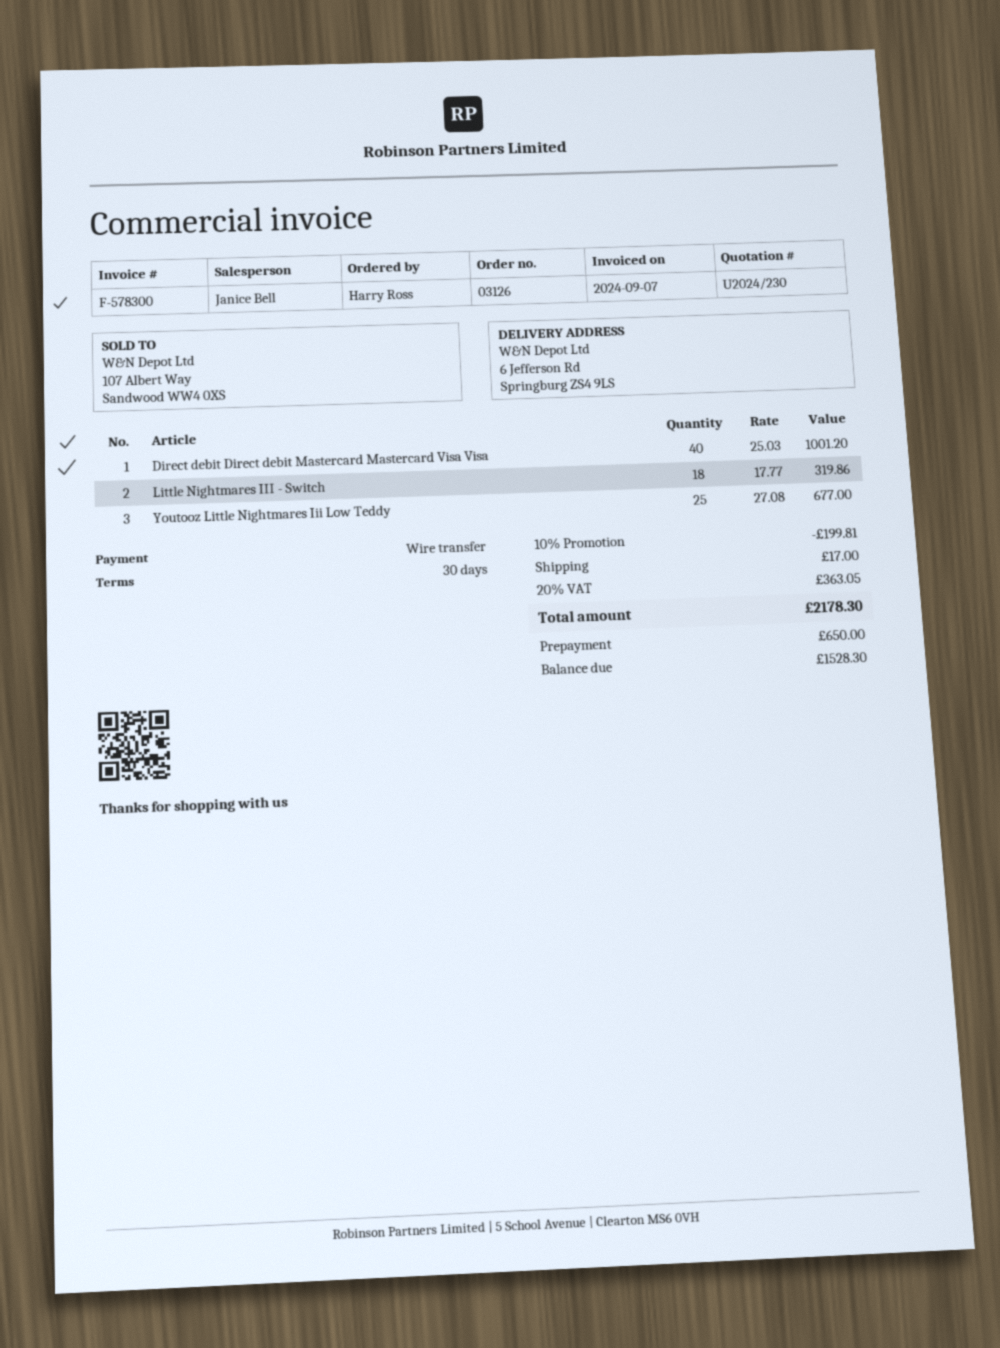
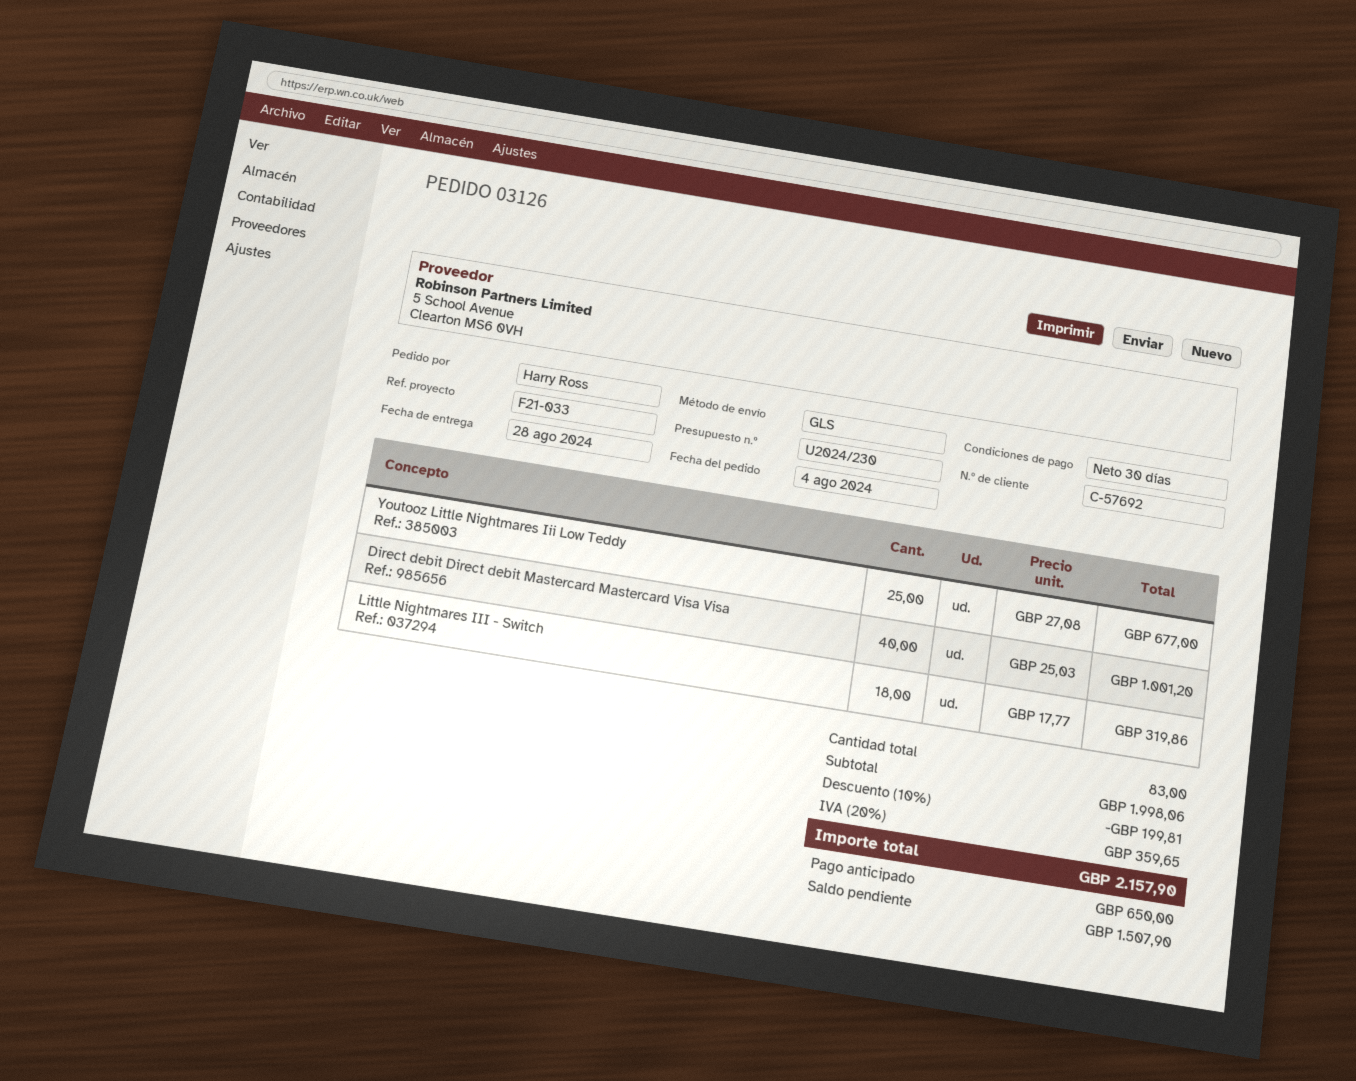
shipping: 17.00 -> none
tax: 20% = 363.05 -> 20% = 359.65
total: 2178.30 -> 2157.90
balance: 1528.30 -> 1507.90

